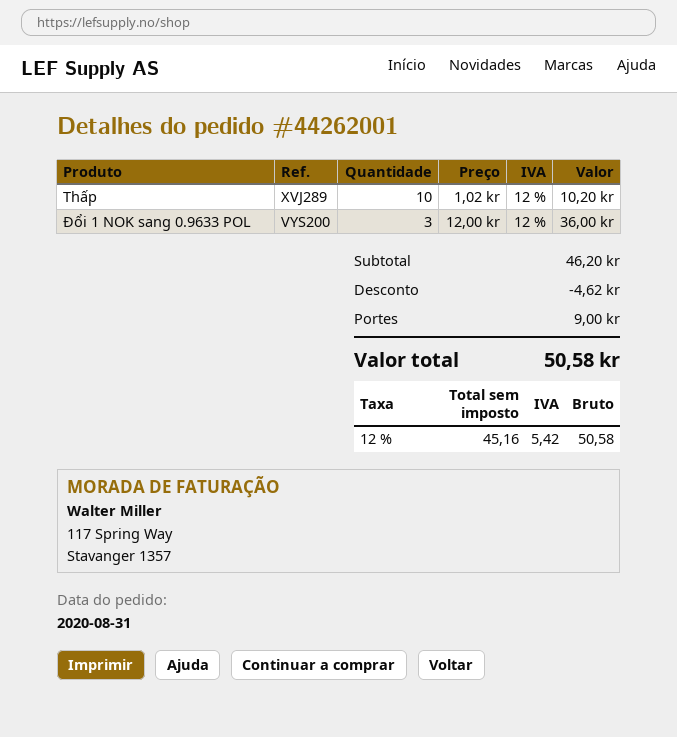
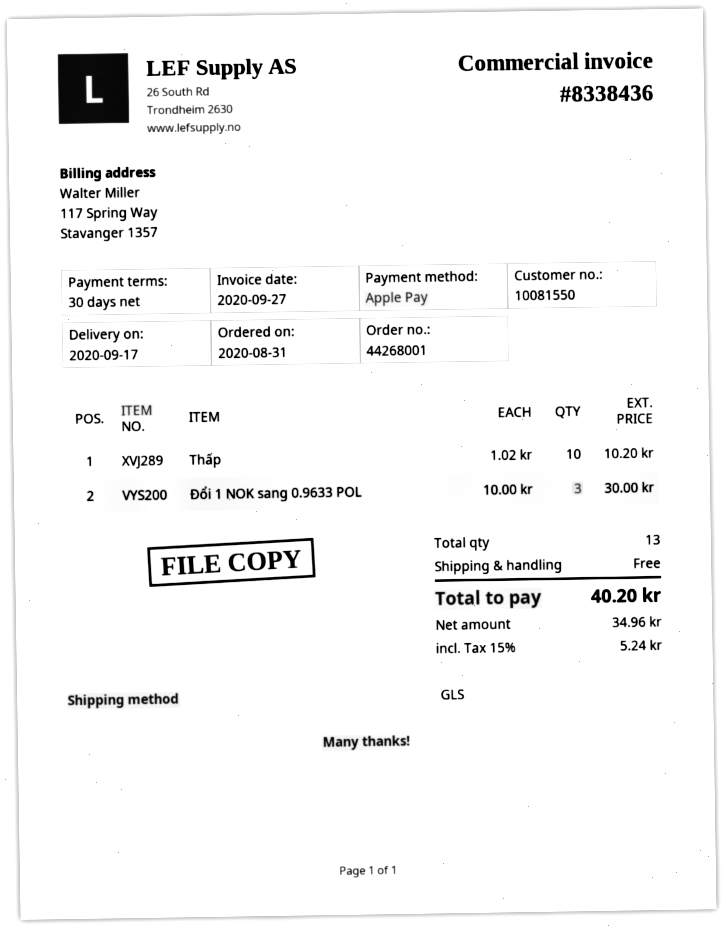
order number: 44262001 -> 44268001
Đổi 1 NOK sang 0.9633 POL: 3 x 12.00 = 36.00 -> 3 x 10.00 = 30.00
discount: 4.62 -> none
shipping: 9.00 -> 0.00
net: 45.16 -> 34.96
tax: 12% = 5.42 -> 15% = 5.24
total: 50.58 -> 40.20

